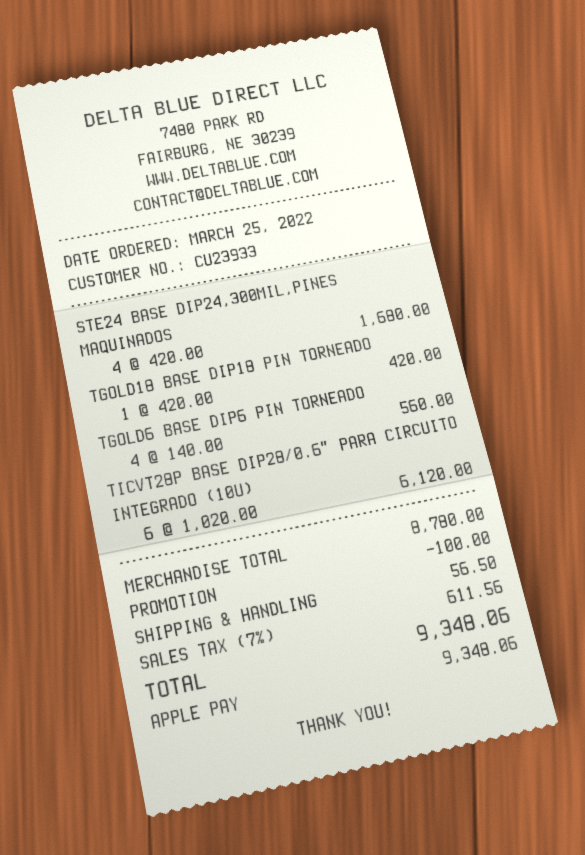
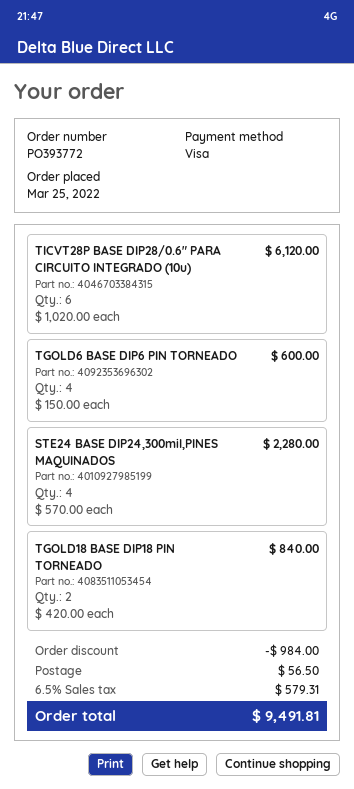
payment method: Apple Pay -> Visa
STE24 BASE DIP24,300MIL,PINES MAQUINADOS: 4 x 420.00 = 1680.00 -> 4 x 570.00 = 2280.00
TGOLD18 BASE DIP18 PIN TORNEADO: 1 x 420.00 = 420.00 -> 2 x 420.00 = 840.00
TGOLD6 BASE DIP6 PIN TORNEADO: 4 x 140.00 = 560.00 -> 4 x 150.00 = 600.00
discount: 100.00 -> 984.00
tax: 7% = 611.56 -> 6.5% = 579.31
total: 9348.06 -> 9491.81

